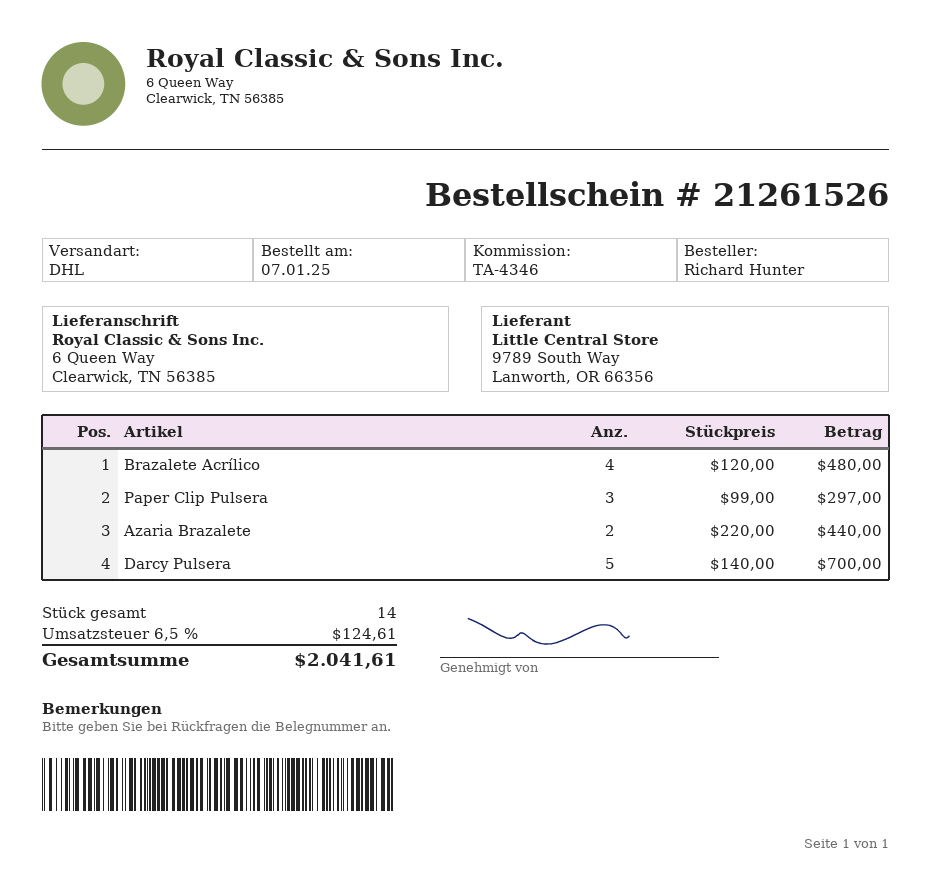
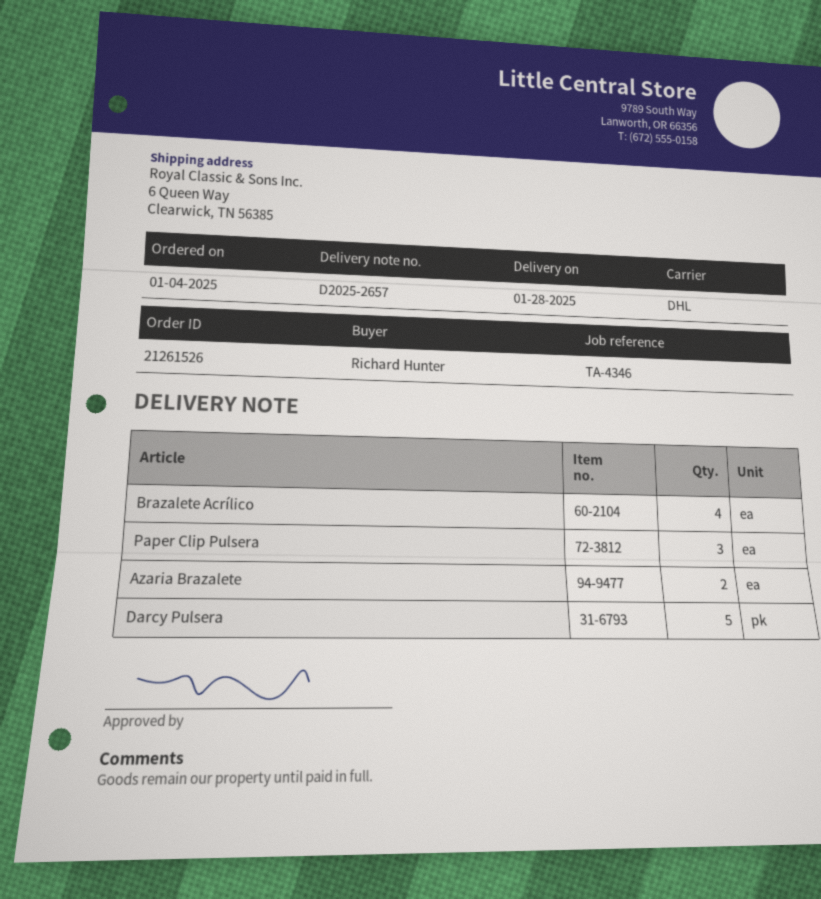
order date: 2025-01-07 -> 2025-01-04

